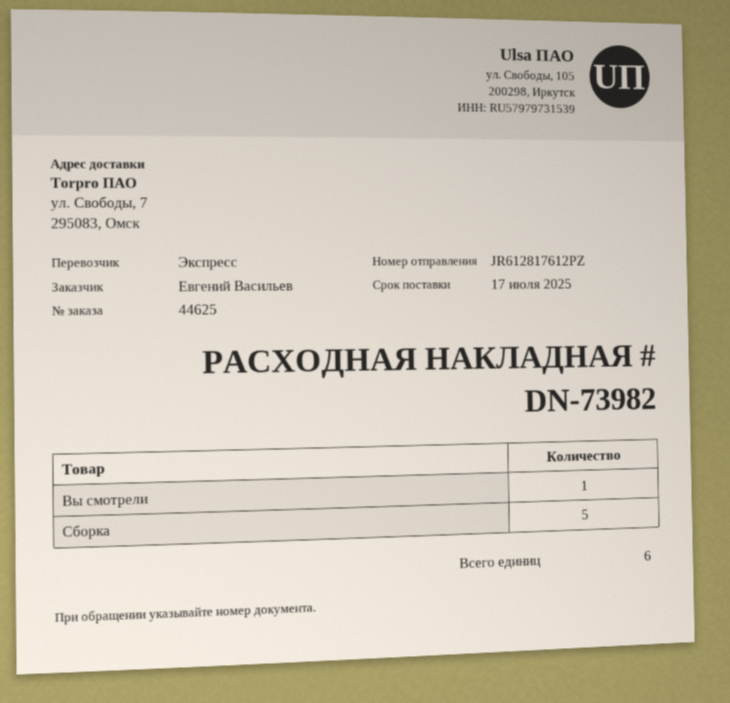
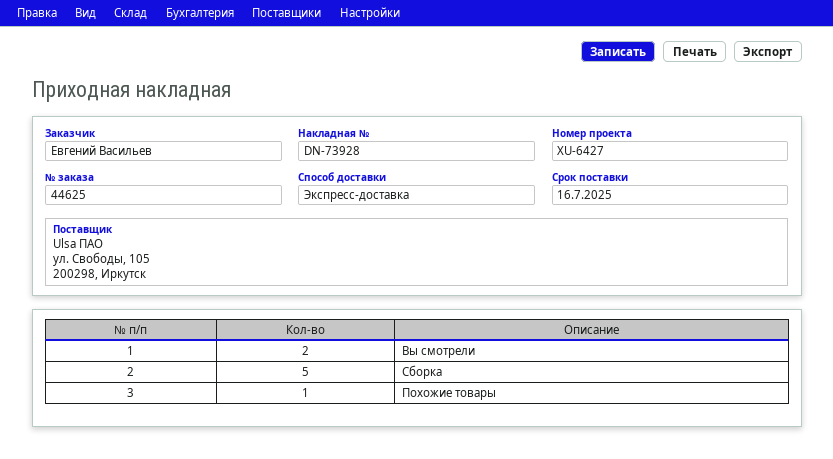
delivery note number: DN-73982 -> DN-73928
delivery date: 2025-07-17 -> 2025-07-16
Вы смотрели: 1 -> 2
Похожие товары: none -> 1

